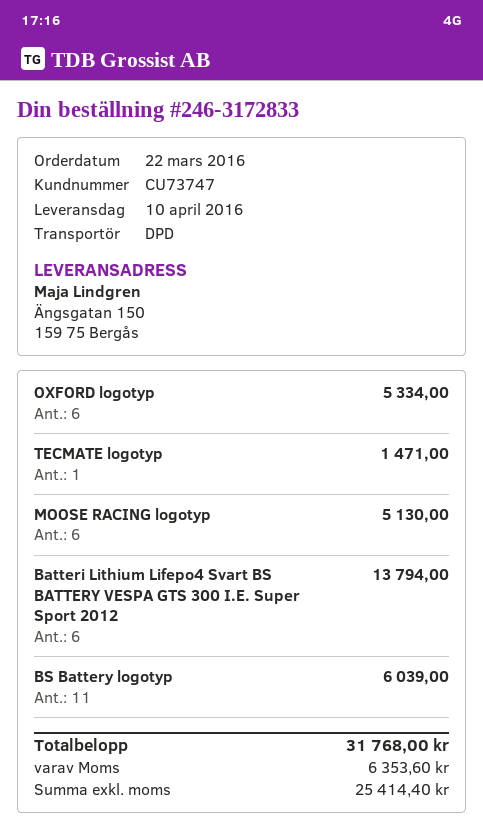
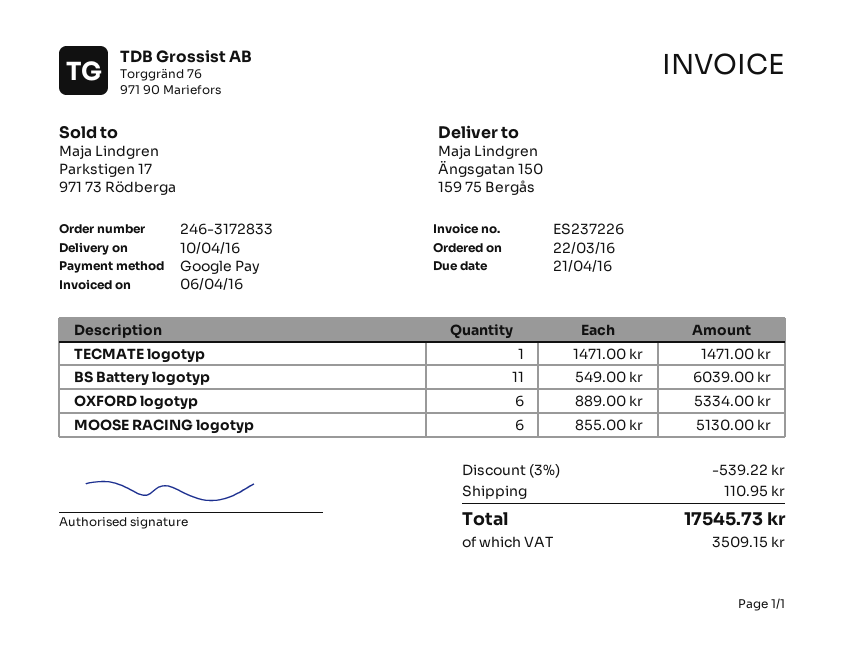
Batteri Lithium Lifepo4 Svart BS BATTERY VESPA GTS 300 I.E. Super Sport 2012: 6 for 13794.00 -> none
discount: none -> 3% = 539.22
shipping: none -> 110.95
tax: 6353.60 -> 3509.15
total: 31768.00 -> 17545.73

